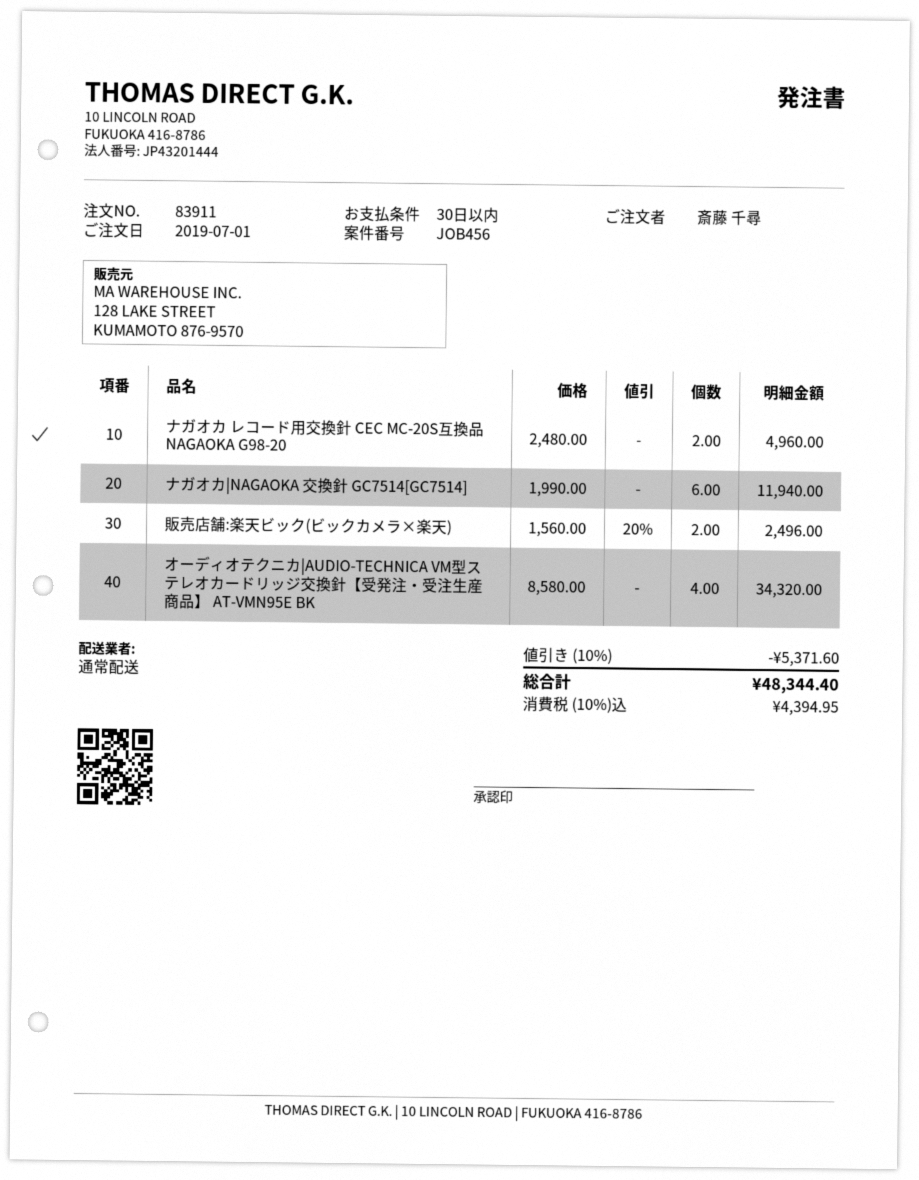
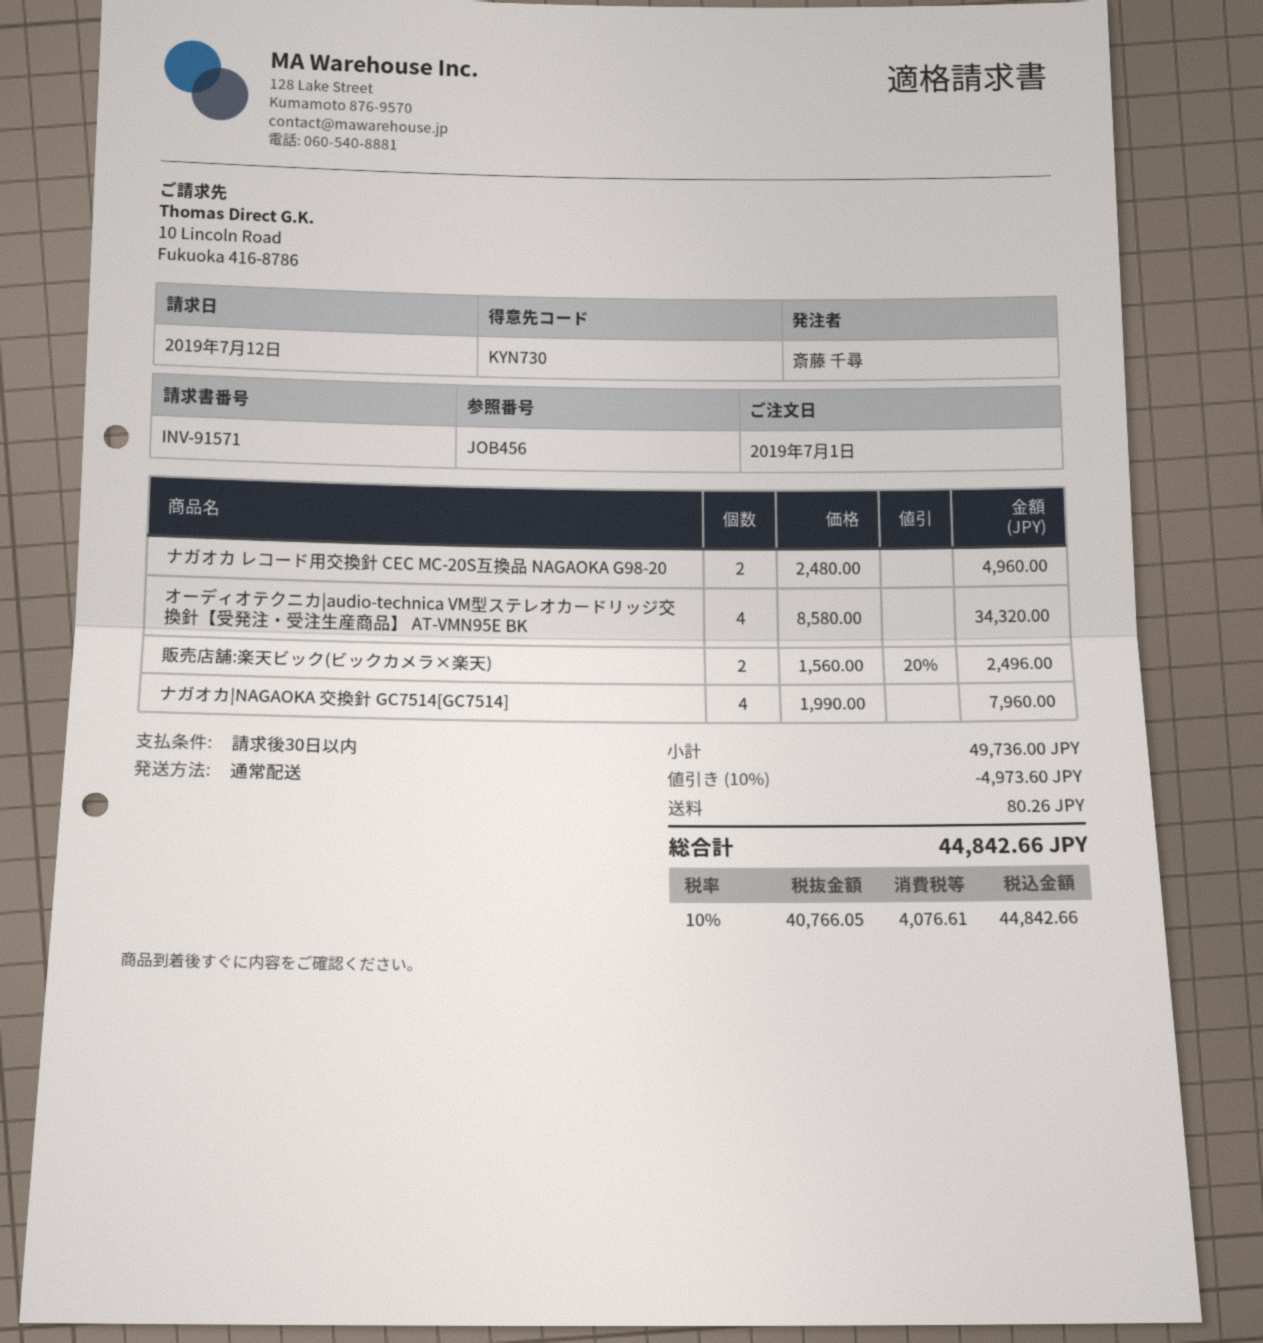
ナガオカ|NAGAOKA 交換針 GC7514[GC7514]: 6 x 1990.00 = 11940.00 -> 4 x 1990.00 = 7960.00
discount: 10% = 5371.60 -> 10% = 4973.60
shipping: none -> 80.26
tax: 10% = 4394.95 -> 10% = 4076.61
total: 48344.40 -> 44842.66

